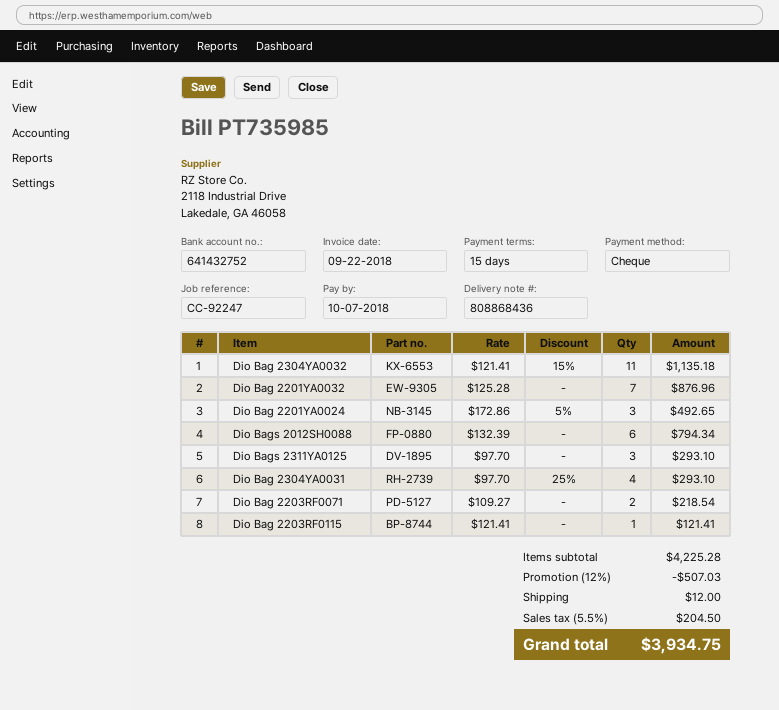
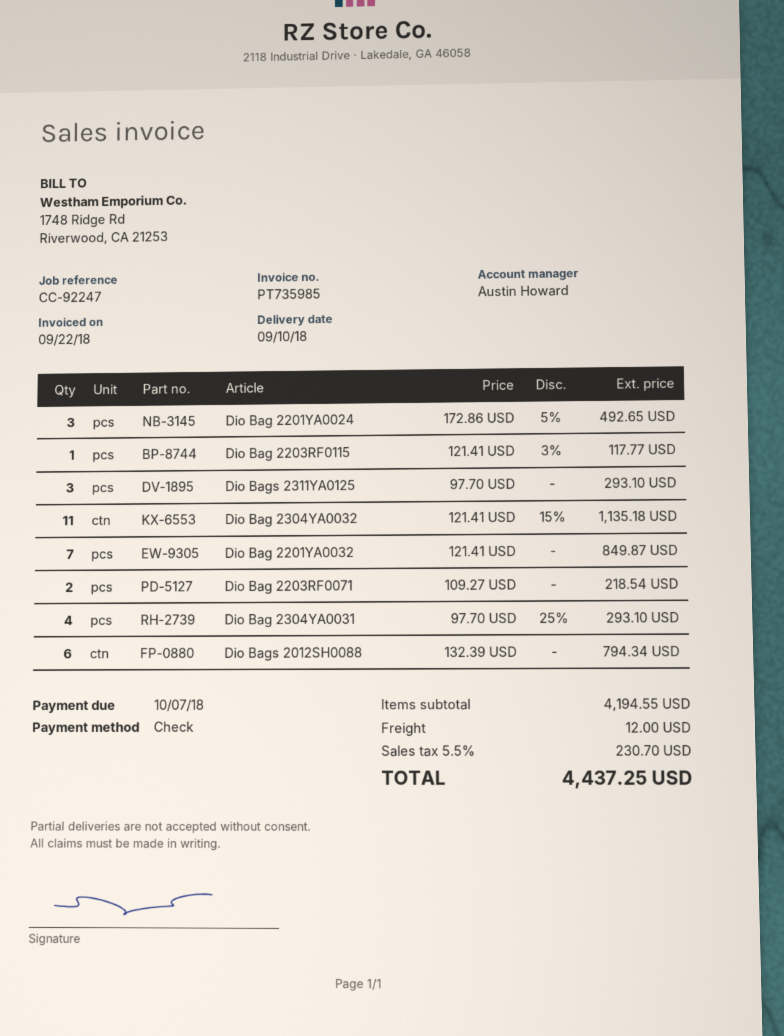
Dio Bag 2201YA0032: 7 x 125.28 = 876.96 -> 7 x 121.41 = 849.87
Dio Bag 2203RF0115: 1 x 121.41 = 121.41 -> 1 x 121.41 - 3% = 117.77
subtotal: 4225.28 -> 4194.55
discount: 12% = 507.03 -> none
tax: 5.5% = 204.50 -> 5.5% = 230.70
total: 3934.75 -> 4437.25

